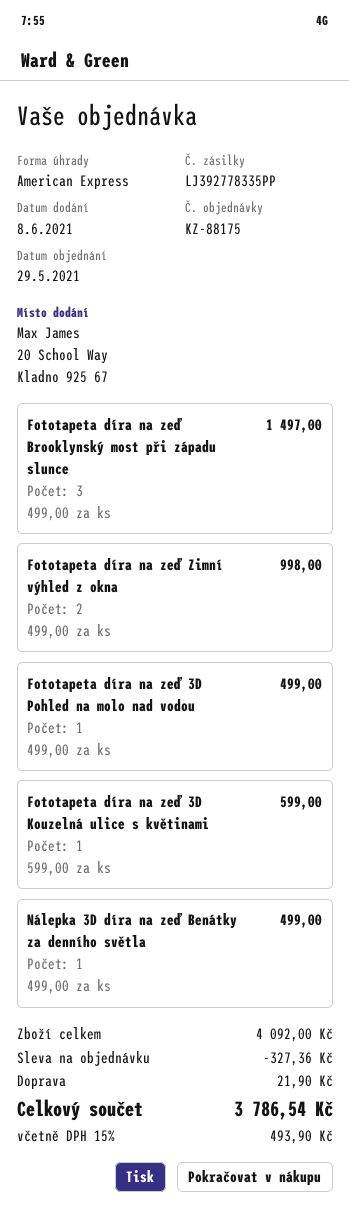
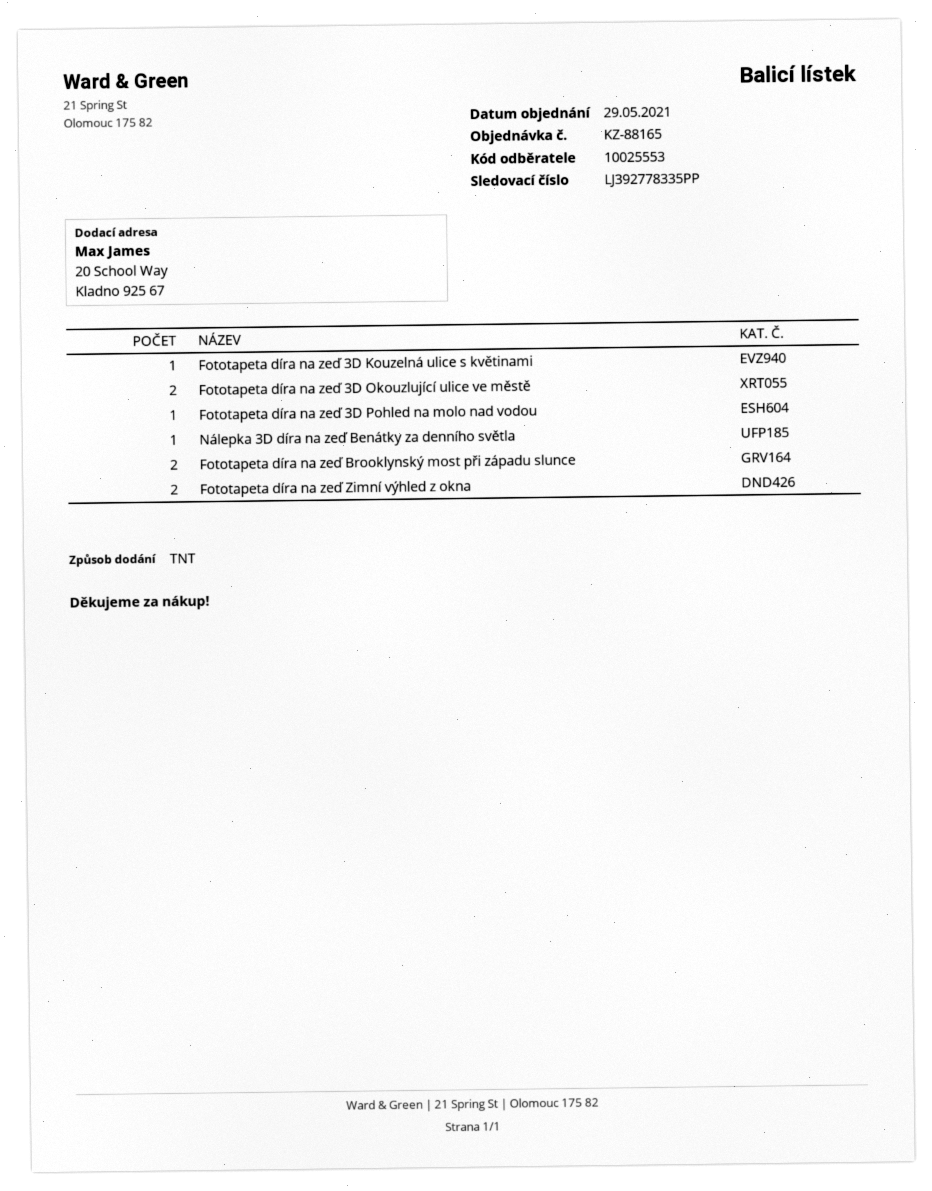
order number: KZ-88175 -> KZ-88165
Fototapeta díra na zeď Brooklynský most při západu slunce: 3 -> 2
Fototapeta díra na zeď 3D Okouzlující ulice ve městě: none -> 2

